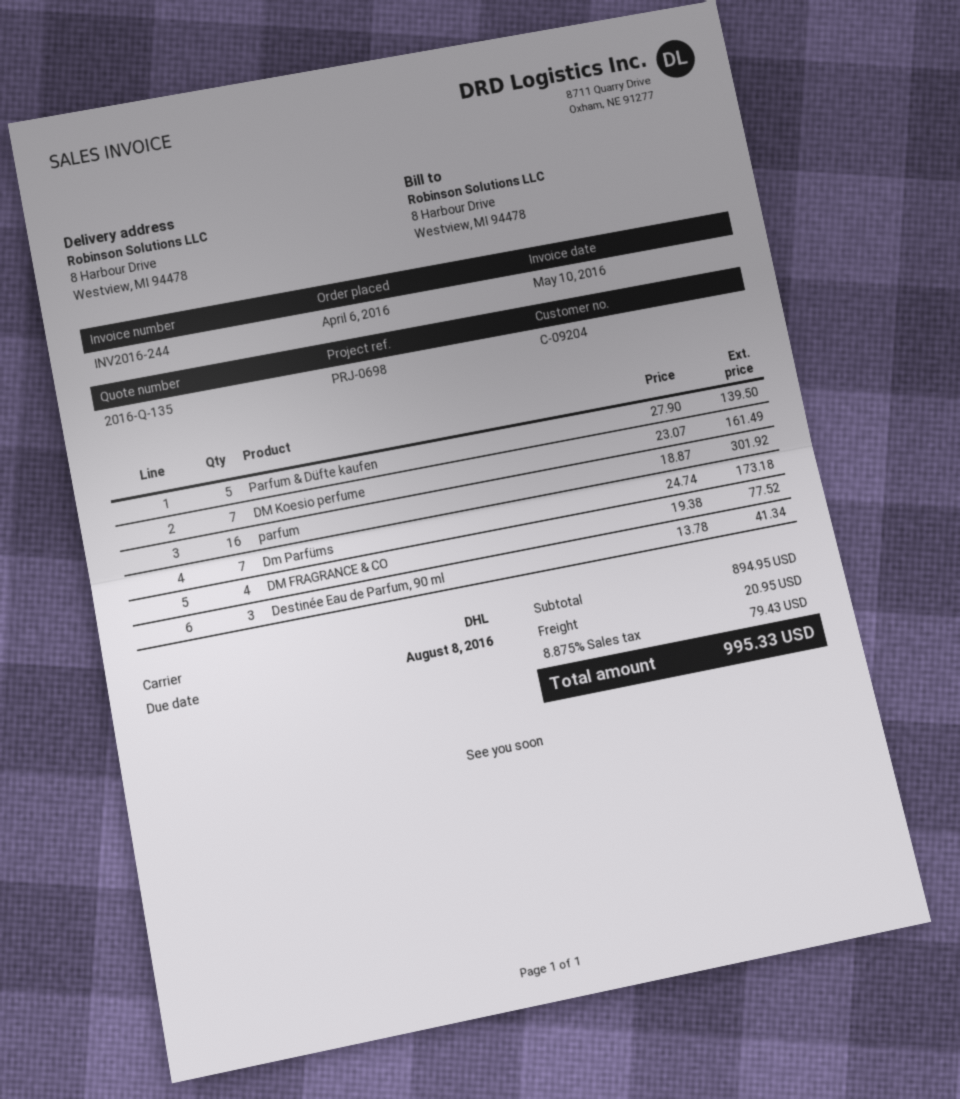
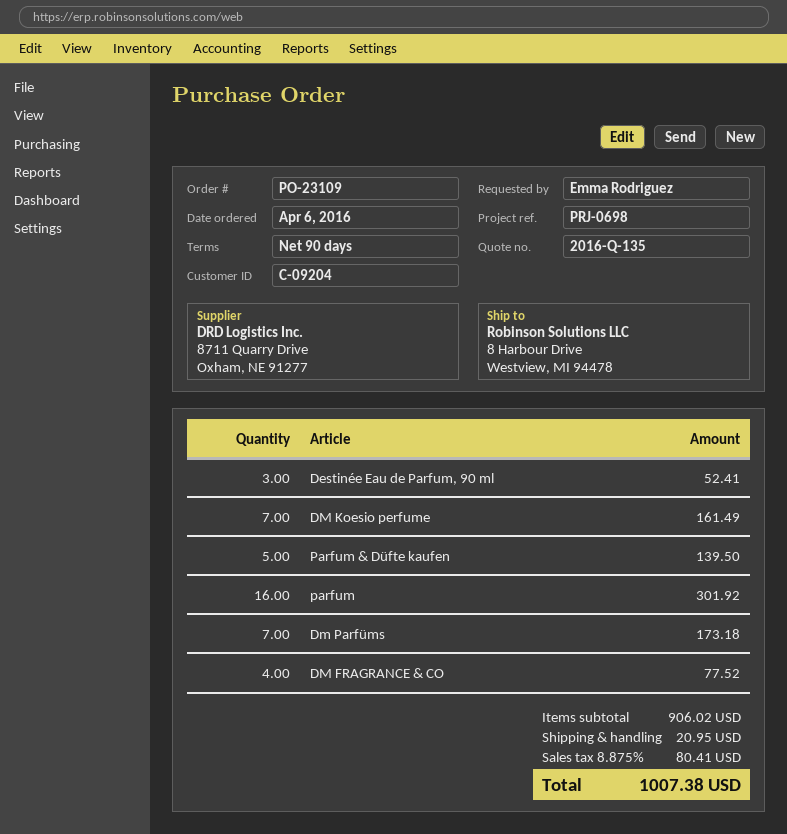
Destinée Eau de Parfum, 90 ml: 3 for 41.34 -> 3 for 52.41
subtotal: 894.95 -> 906.02
tax: 8.875% = 79.43 -> 8.875% = 80.41
total: 995.33 -> 1007.38

